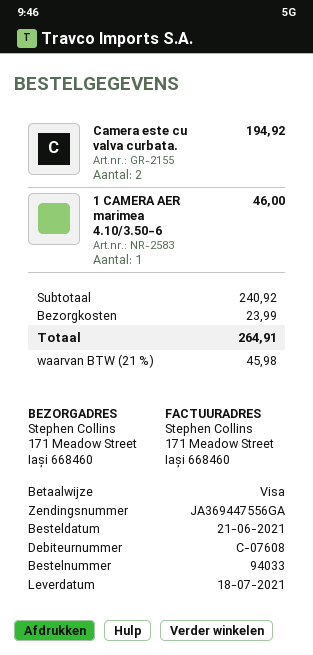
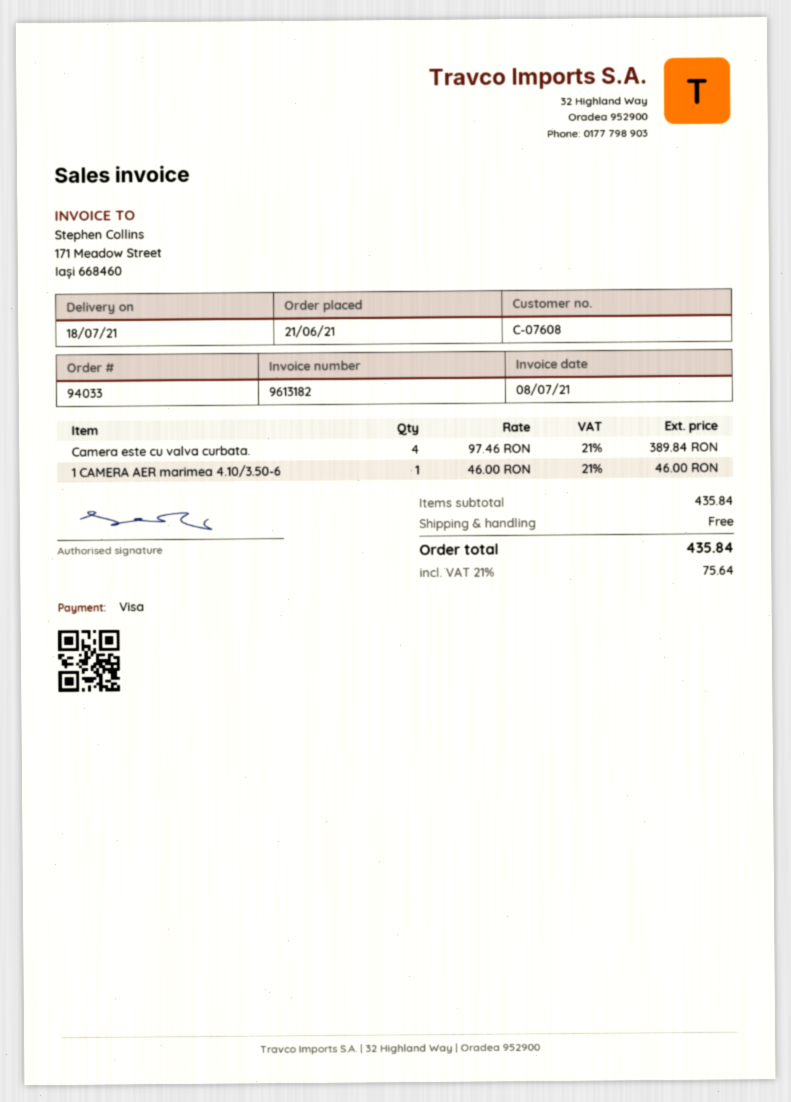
Camera este cu valva curbata.: 2 for 194.92 -> 4 for 389.84
subtotal: 240.92 -> 435.84
shipping: 23.99 -> 0.00
tax: 21% = 45.98 -> 21% = 75.64
total: 264.91 -> 435.84

